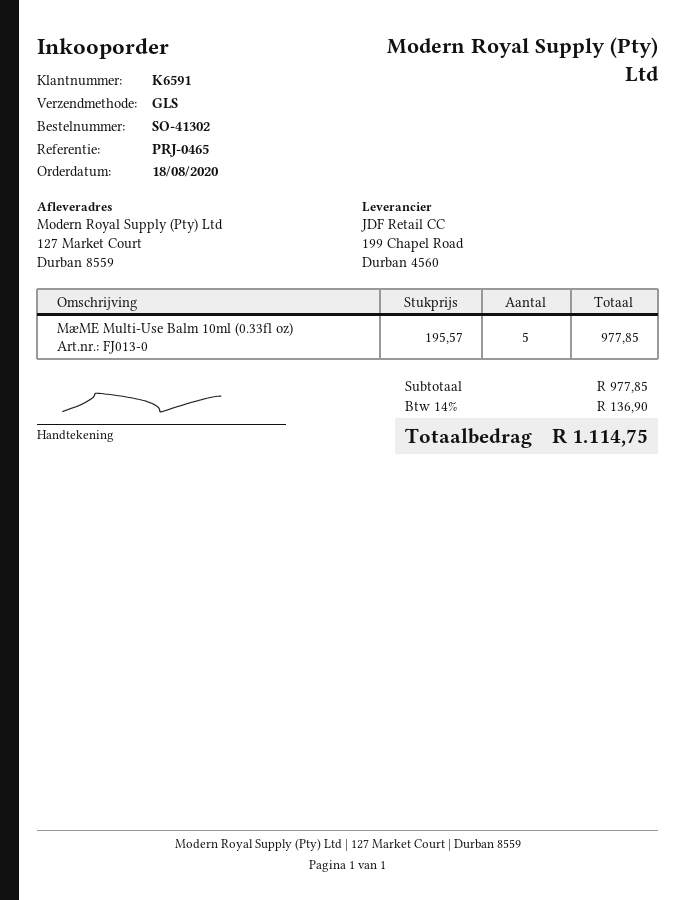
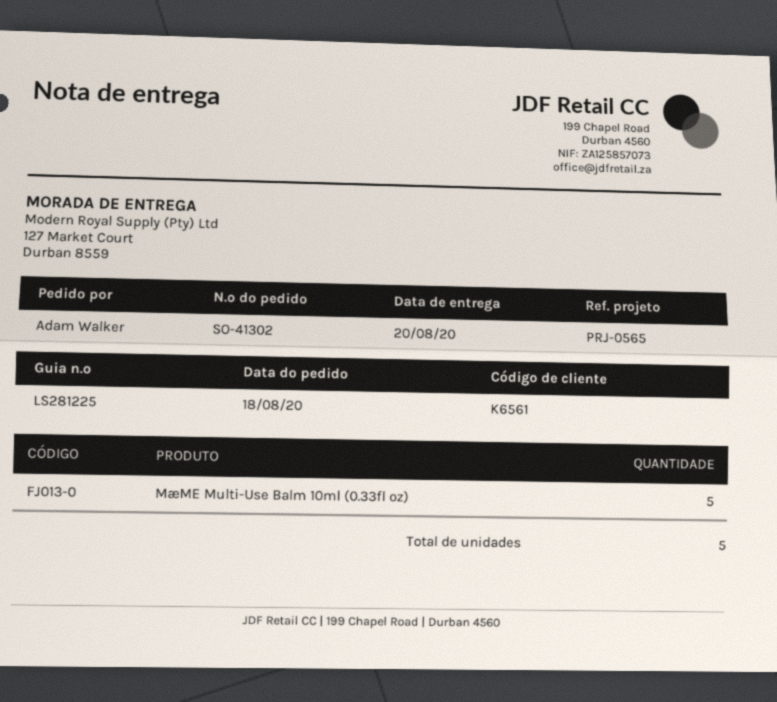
customer number: K6591 -> K6561
reference: PRJ-0465 -> PRJ-0565

